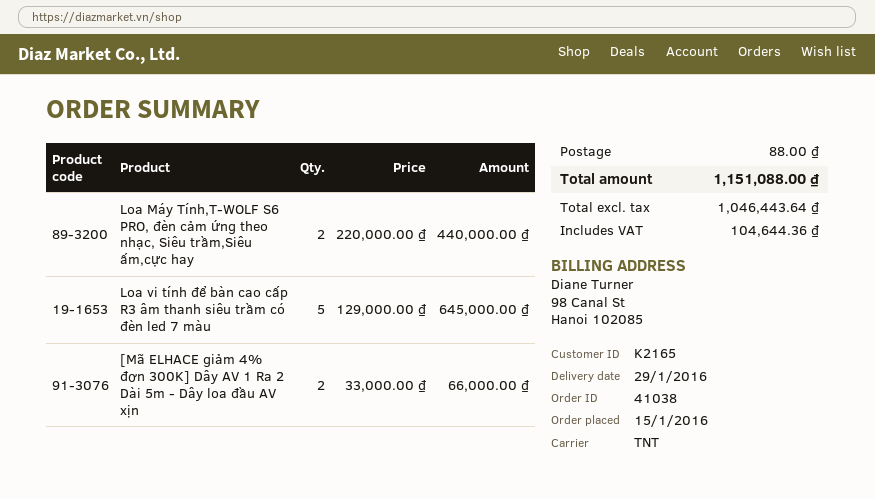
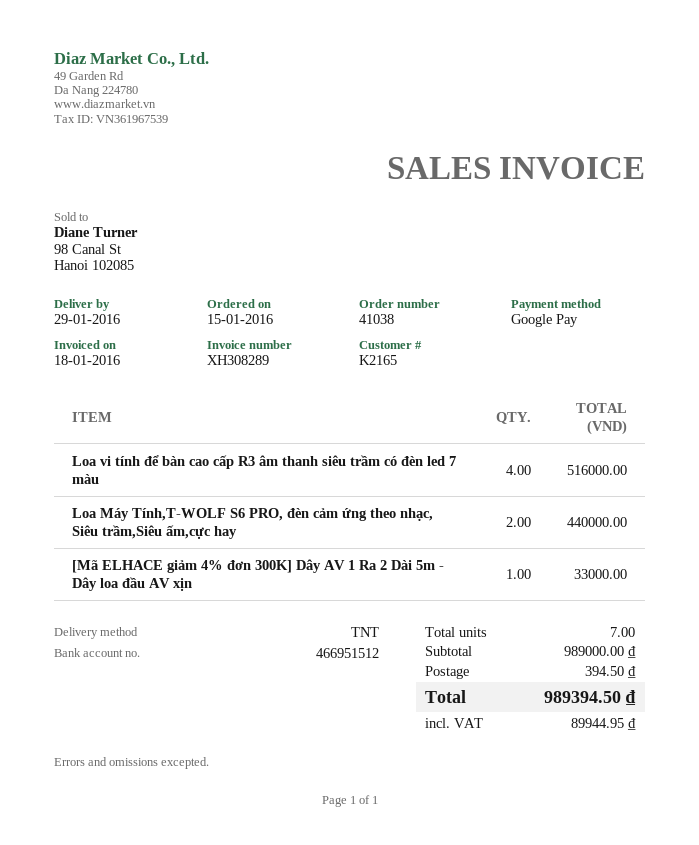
Loa vi tính để bàn cao cấp R3 âm thanh siêu trầm có đèn led 7 màu: 5 for 645000.00 -> 4 for 516000.00
[Mã ELHACE giảm 4% đơn 300K] Dây AV 1 Ra 2 Dài 5m - Dây loa đầu AV xịn: 2 for 66000.00 -> 1 for 33000.00
shipping: 88.00 -> 394.50
tax: 104644.36 -> 89944.95
total: 1151088.00 -> 989394.50

